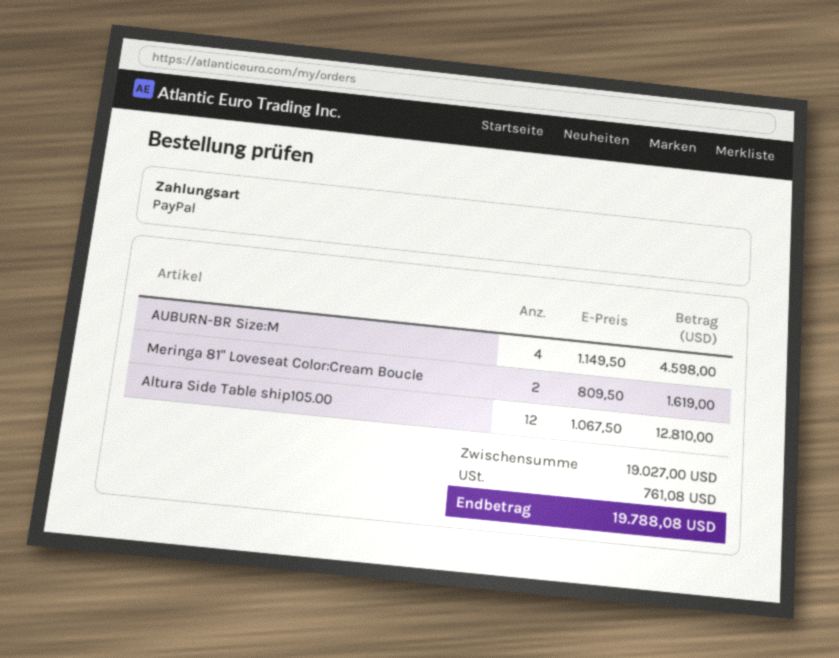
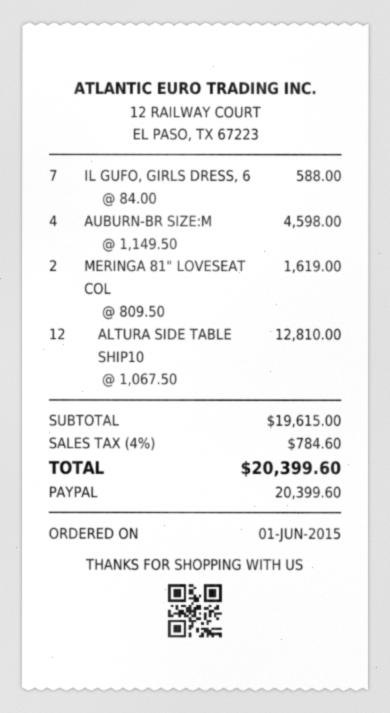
IL GUFO, GIRLS DRESS, 6: none -> 7 x 84.00 = 588.00
subtotal: 19027.00 -> 19615.00
tax: 761.08 -> 784.60
total: 19788.08 -> 20399.60

